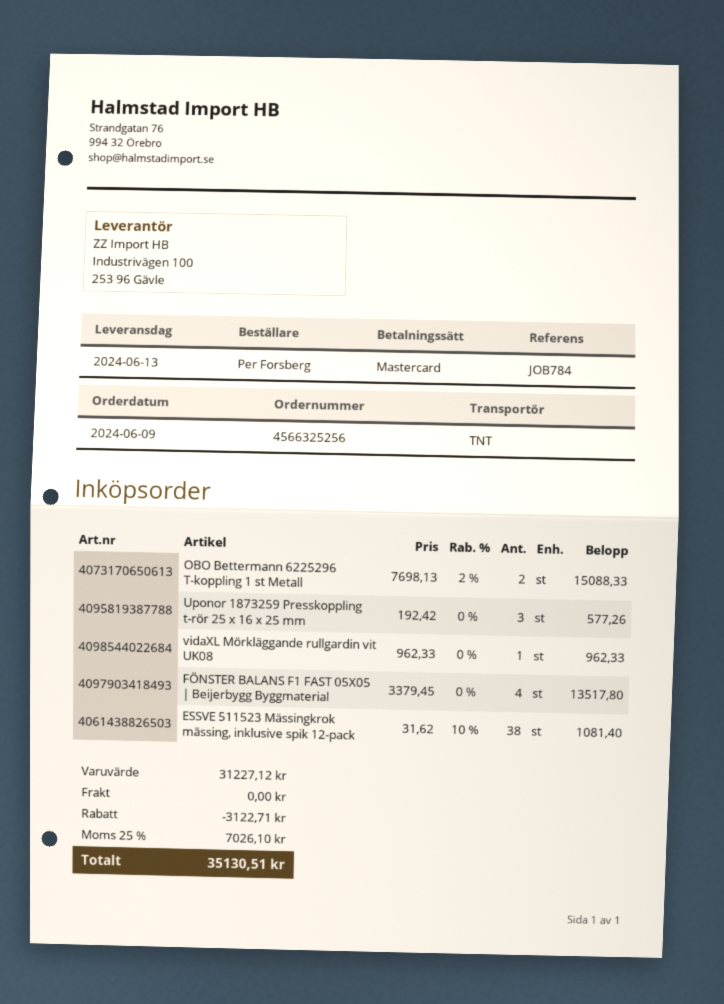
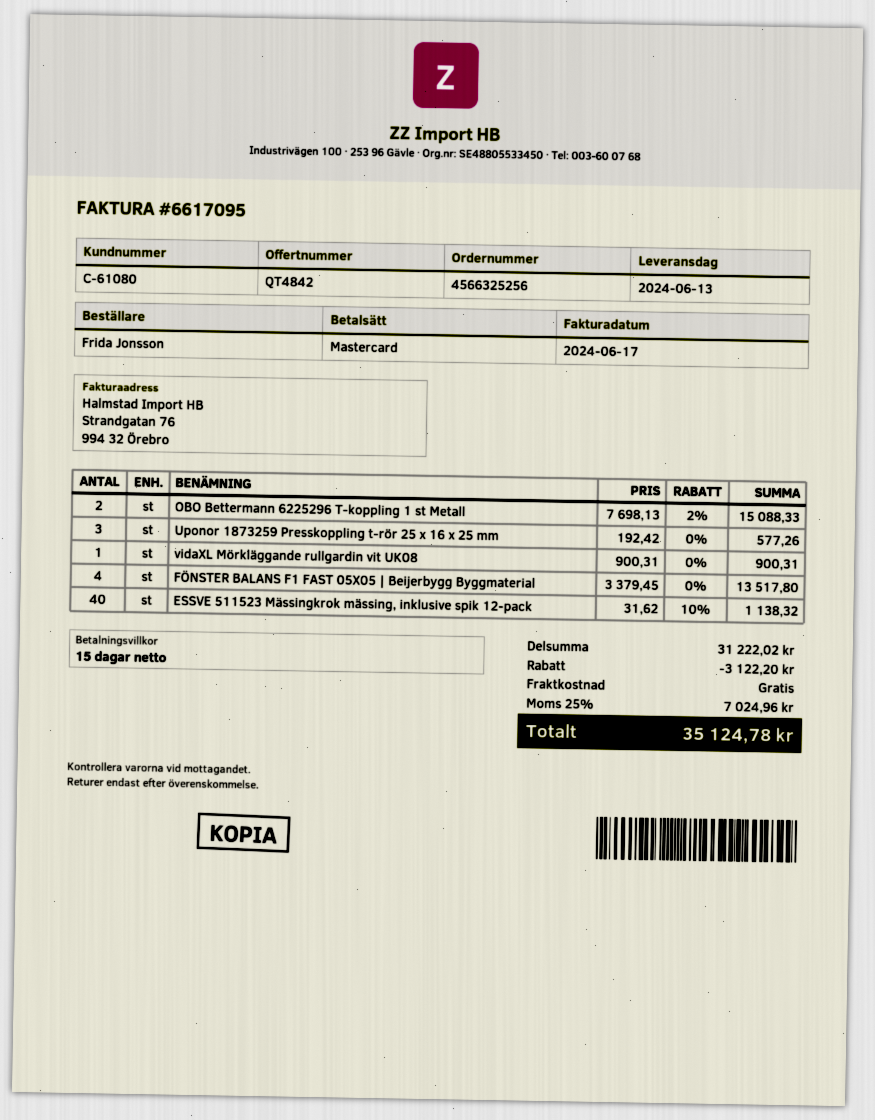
ordered by: Per Forsberg -> Frida Jonsson
vidaXL Mörkläggande rullgardin vit UK08: 1 x 962.33 = 962.33 -> 1 x 900.31 = 900.31
ESSVE 511523 Mässingkrok mässing, inklusive spik 12-pack: 38 x 31.62 - 10% = 1081.40 -> 40 x 31.62 - 10% = 1138.32
subtotal: 31227.12 -> 31222.02
discount: 3122.71 -> 3122.20
tax: 25% = 7026.10 -> 25% = 7024.96
total: 35130.51 -> 35124.78

